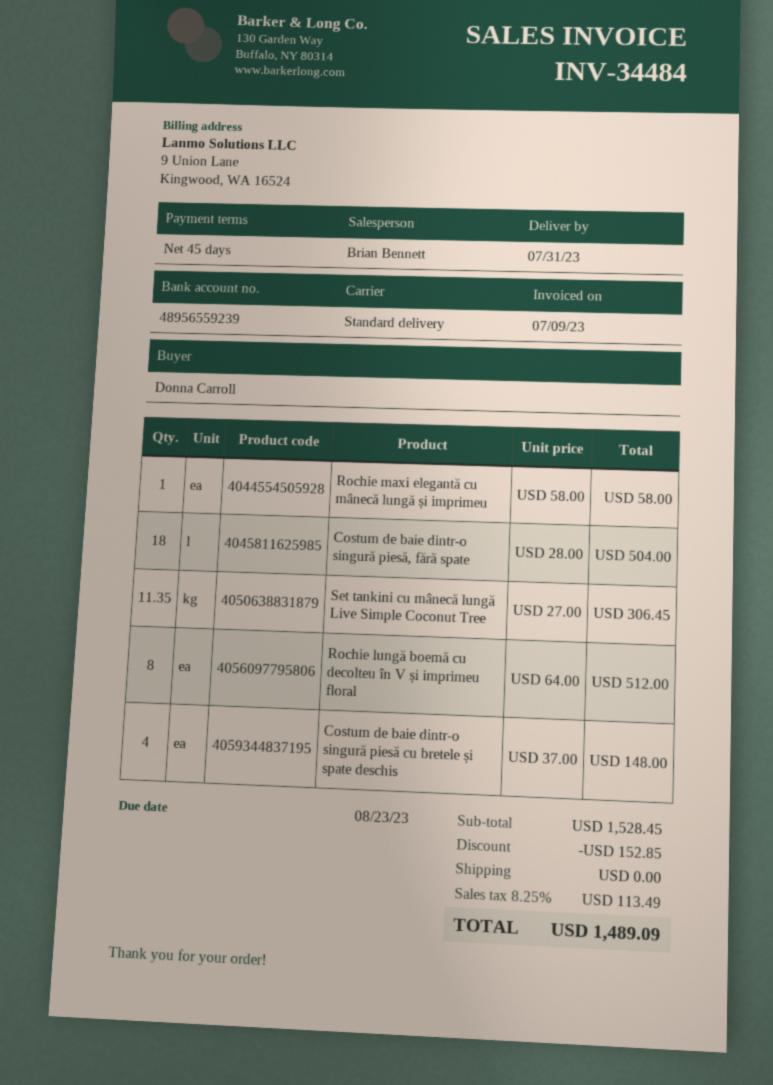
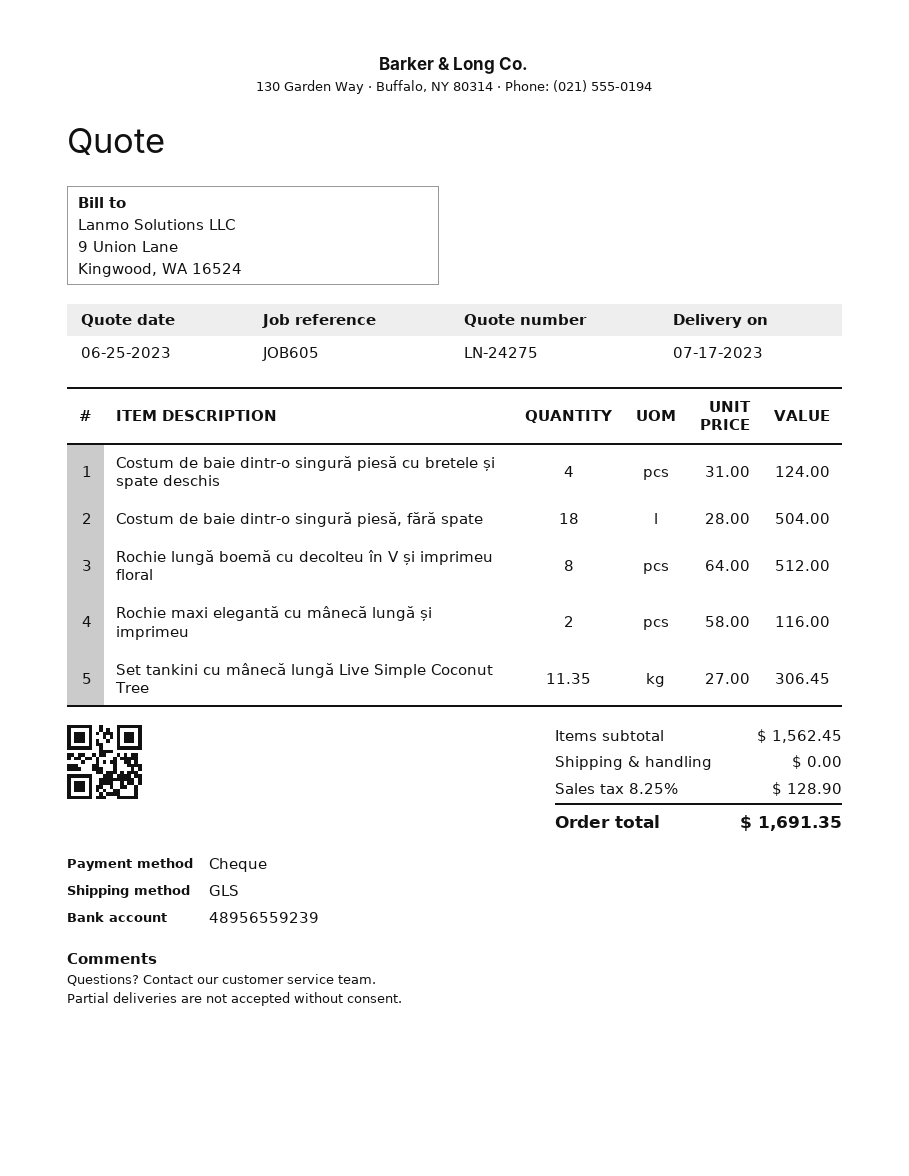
delivery date: 2023-07-31 -> 2023-07-17
shipping method: standard -> GLS
Rochie maxi elegantă cu mânecă lungă și imprimeu: 1 x 58.00 = 58.00 -> 2 x 58.00 = 116.00
Costum de baie dintr-o singură piesă cu bretele și spate deschis: 4 x 37.00 = 148.00 -> 4 x 31.00 = 124.00
subtotal: 1528.45 -> 1562.45
discount: 152.85 -> none
tax: 8.25% = 113.49 -> 8.25% = 128.90
total: 1489.09 -> 1691.35

